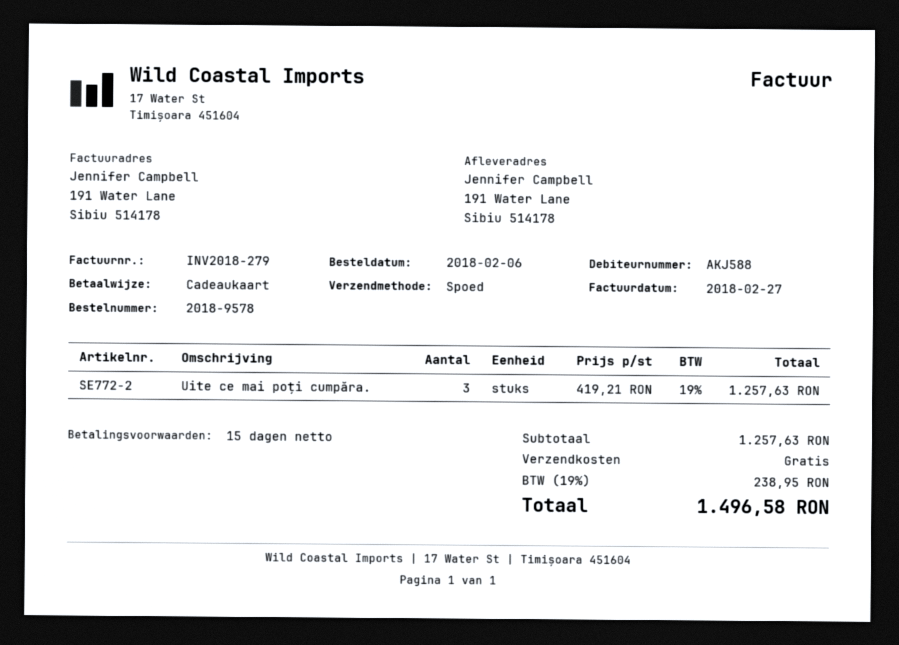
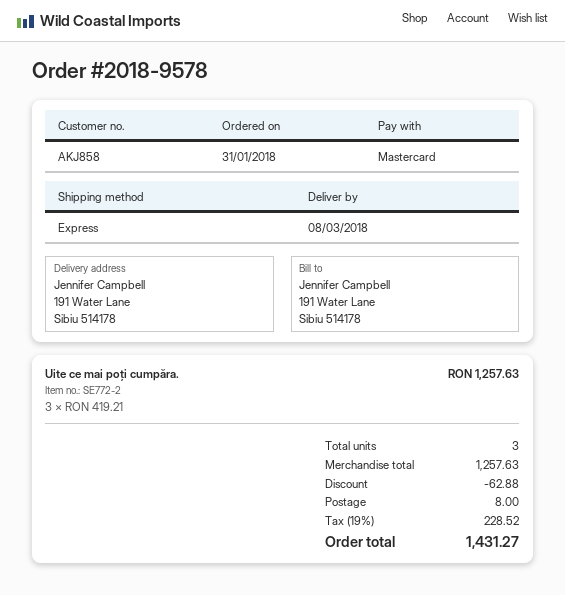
order date: 2018-02-06 -> 2018-01-31
customer number: AKJ588 -> AKJ858
payment method: gift card -> Mastercard
discount: none -> 62.88
shipping: 0.00 -> 8.00
tax: 19% = 238.95 -> 19% = 228.52
total: 1496.58 -> 1431.27

